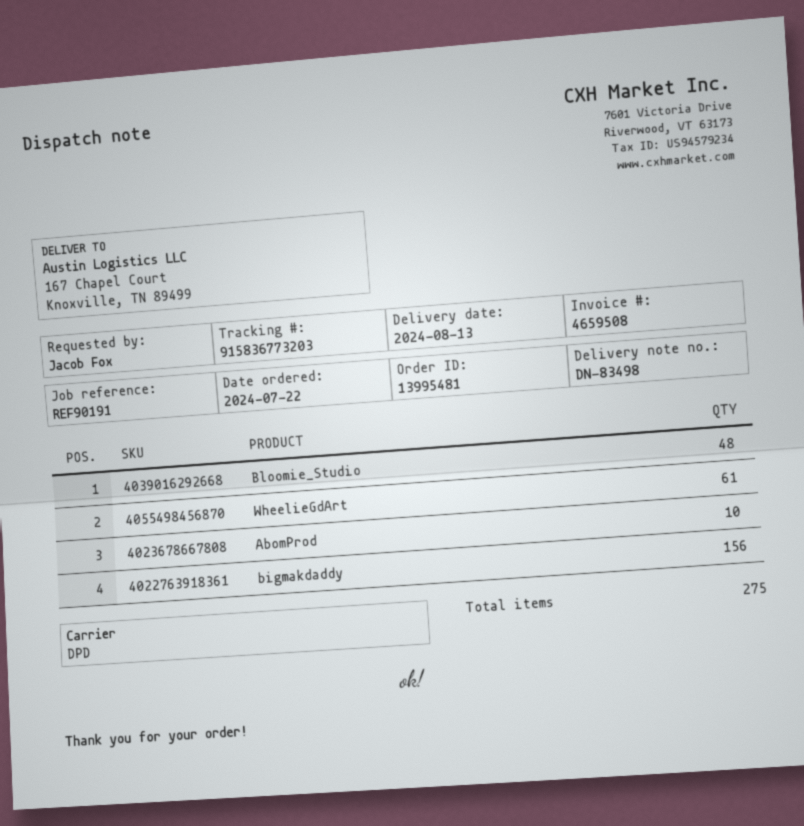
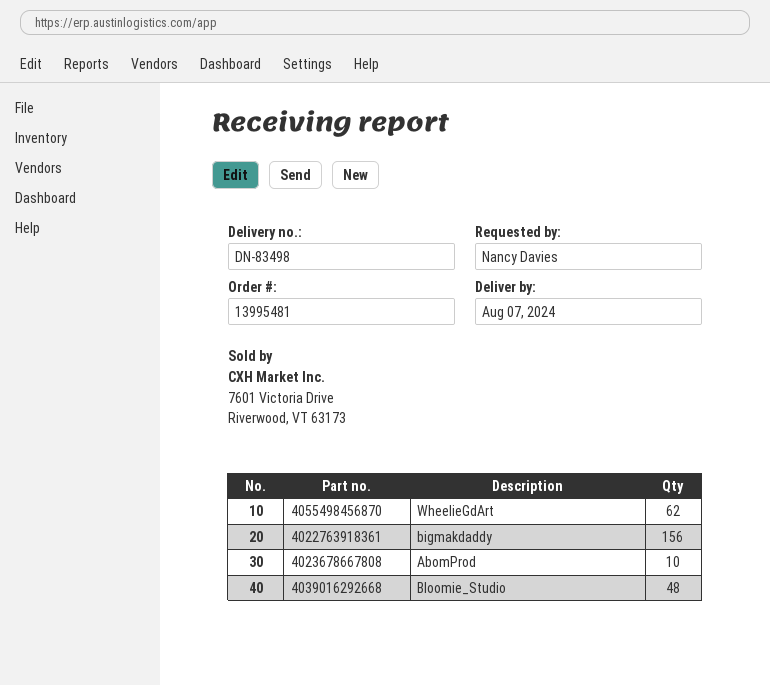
delivery date: 2024-08-13 -> 2024-08-07
ordered by: Jacob Fox -> Nancy Davies
WheelieGdArt: 61 -> 62

